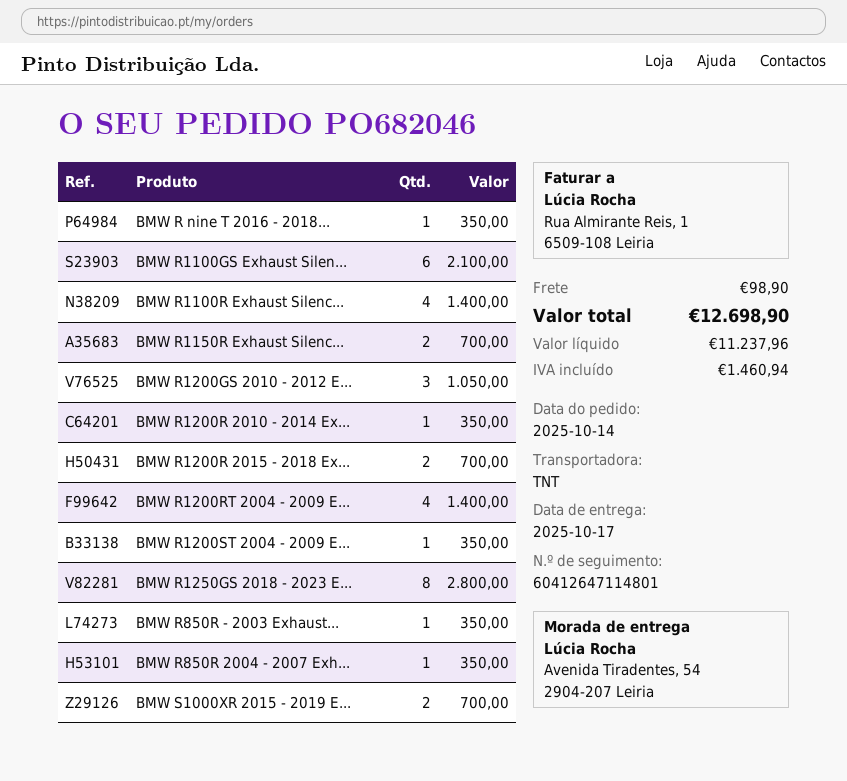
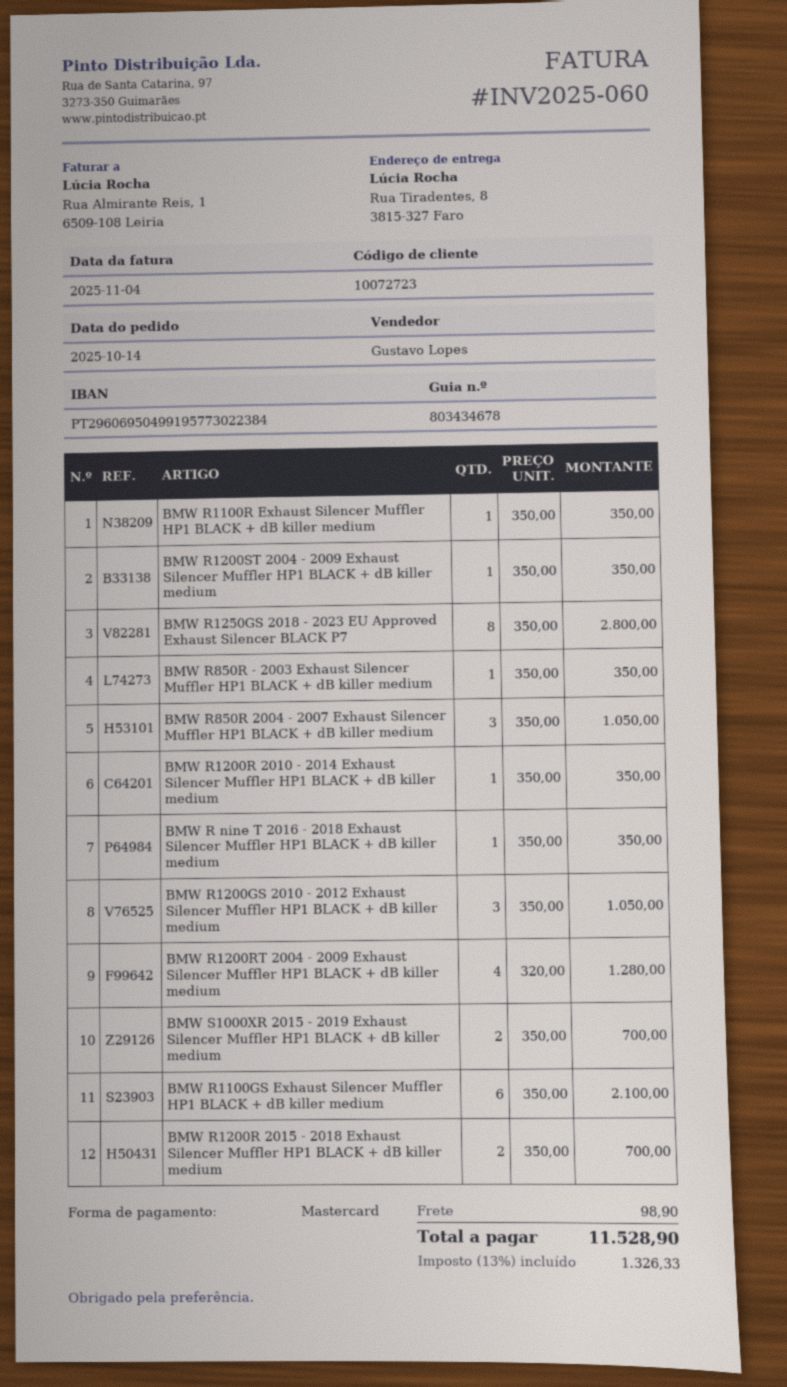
ship to: Avenida Tiradentes, 54, 2904-207 Leiria -> Rua Tiradentes, 8, 3815-327 Faro
BMW R1100R Exhaust Silenc...: 4 for 1400.00 -> 1 for 350.00
BMW R1150R Exhaust Silenc...: 2 for 700.00 -> none
BMW R1200RT 2004 - 2009 E...: 4 for 1400.00 -> 4 for 1280.00
BMW R850R 2004 - 2007 Exh...: 1 for 350.00 -> 3 for 1050.00
tax: 1460.94 -> 1326.33
total: 12698.90 -> 11528.90

